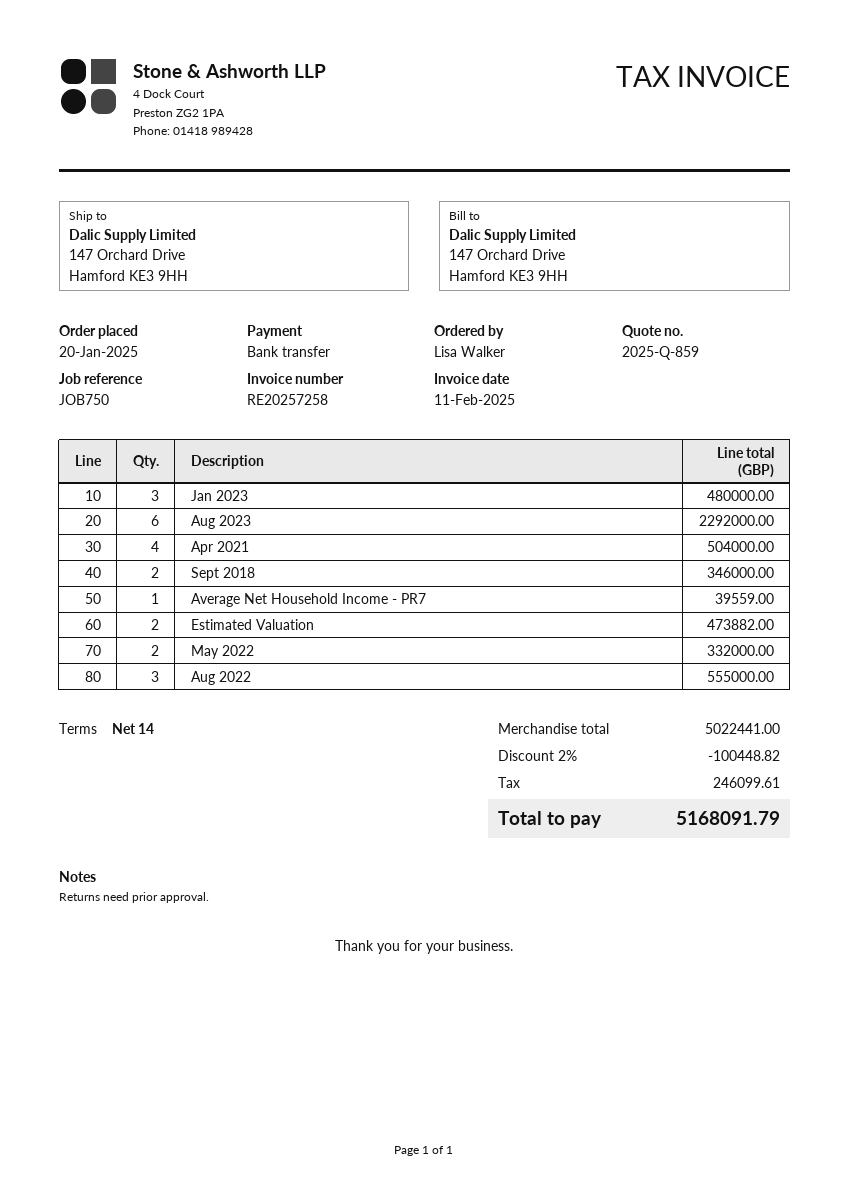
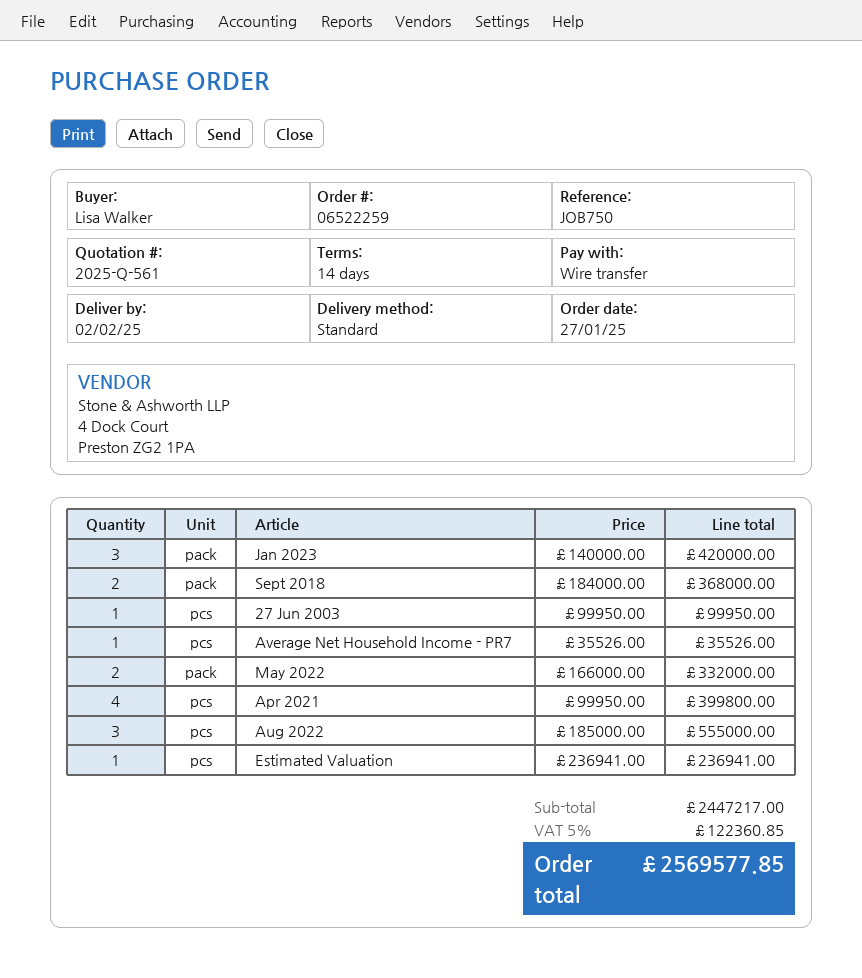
quote number: 2025-Q-859 -> 2025-Q-561
order date: 2025-01-20 -> 2025-01-27
Jan 2023: 3 for 480000.00 -> 3 for 420000.00
Aug 2023: 6 for 2292000.00 -> none
Apr 2021: 4 for 504000.00 -> 4 for 399800.00
Sept 2018: 2 for 346000.00 -> 2 for 368000.00
Average Net Household Income - PR7: 1 for 39559.00 -> 1 for 35526.00
Estimated Valuation: 2 for 473882.00 -> 1 for 236941.00
27 Jun 2003: none -> 1 for 99950.00
subtotal: 5022441.00 -> 2447217.00
discount: 2% = 100448.82 -> none
tax: 246099.61 -> 122360.85
total: 5168091.79 -> 2569577.85

